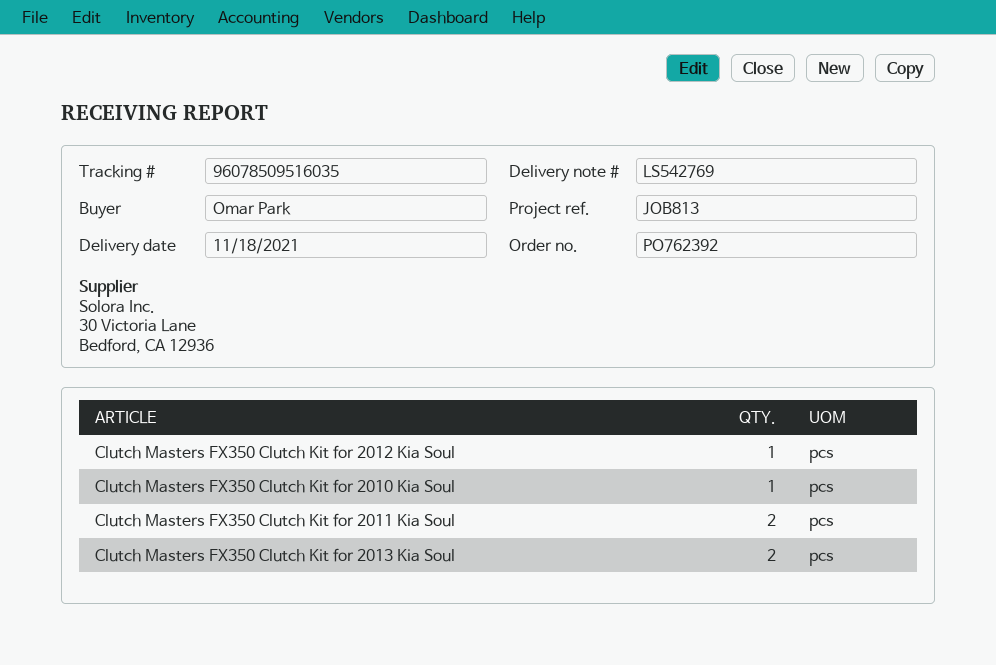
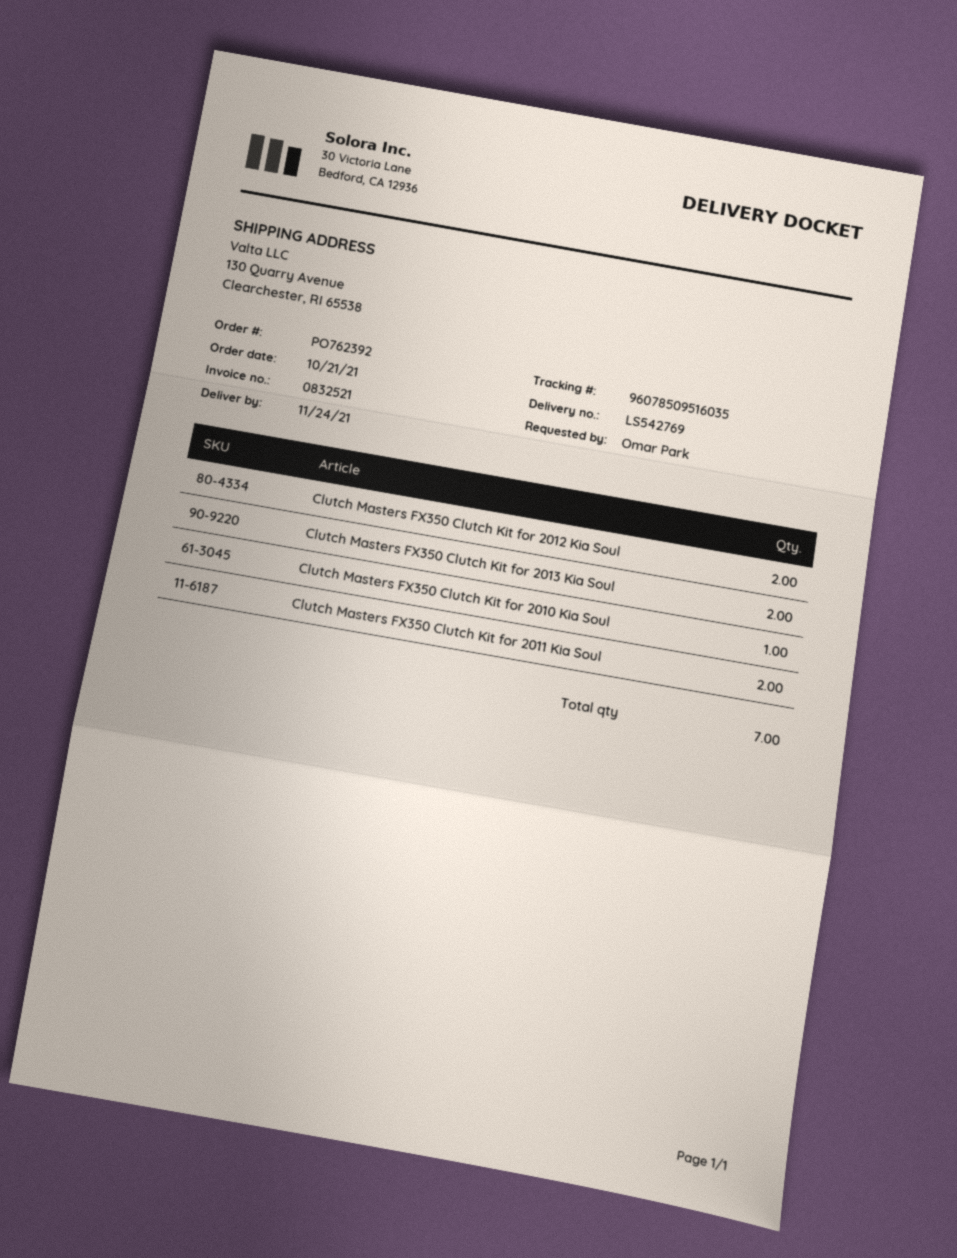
delivery date: 2021-11-18 -> 2021-11-24
Clutch Masters FX350 Clutch Kit for 2012 Kia Soul: 1 -> 2

